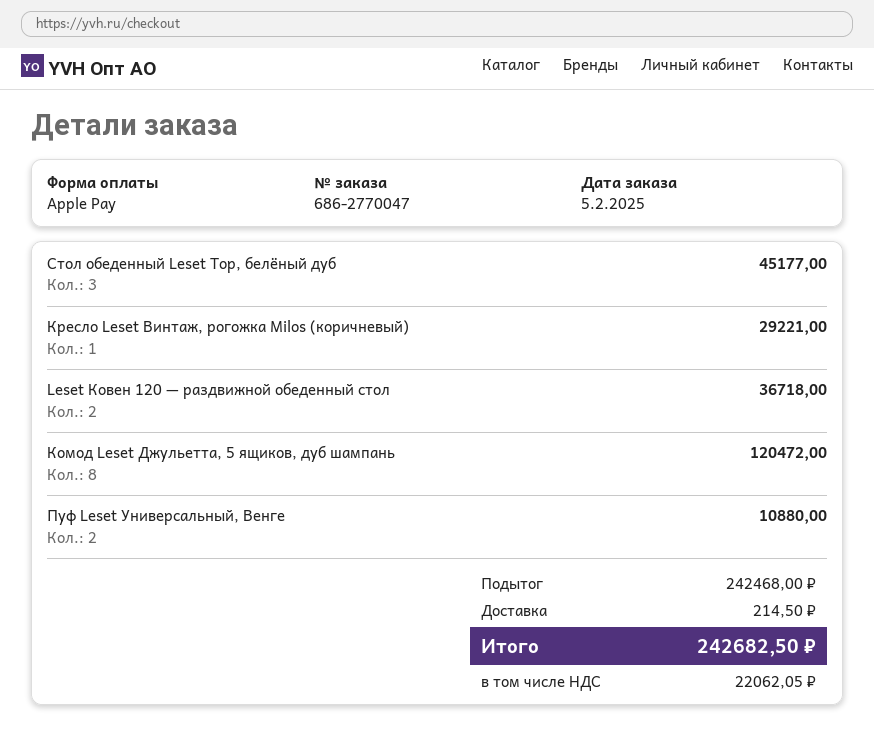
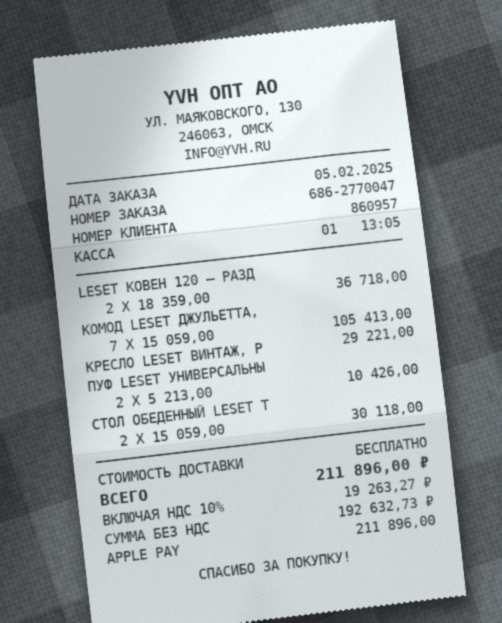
Стол обеденный Leset Тор, белёный дуб: 3 for 45177.00 -> 2 for 30118.00
Комод Leset Джульетта, 5 ящиков, дуб шампань: 8 for 120472.00 -> 7 for 105413.00
Пуф Leset Универсальный, Венге: 2 for 10880.00 -> 2 for 10426.00
shipping: 214.50 -> 0.00
tax: 22062.05 -> 19263.27
total: 242682.50 -> 211896.00

